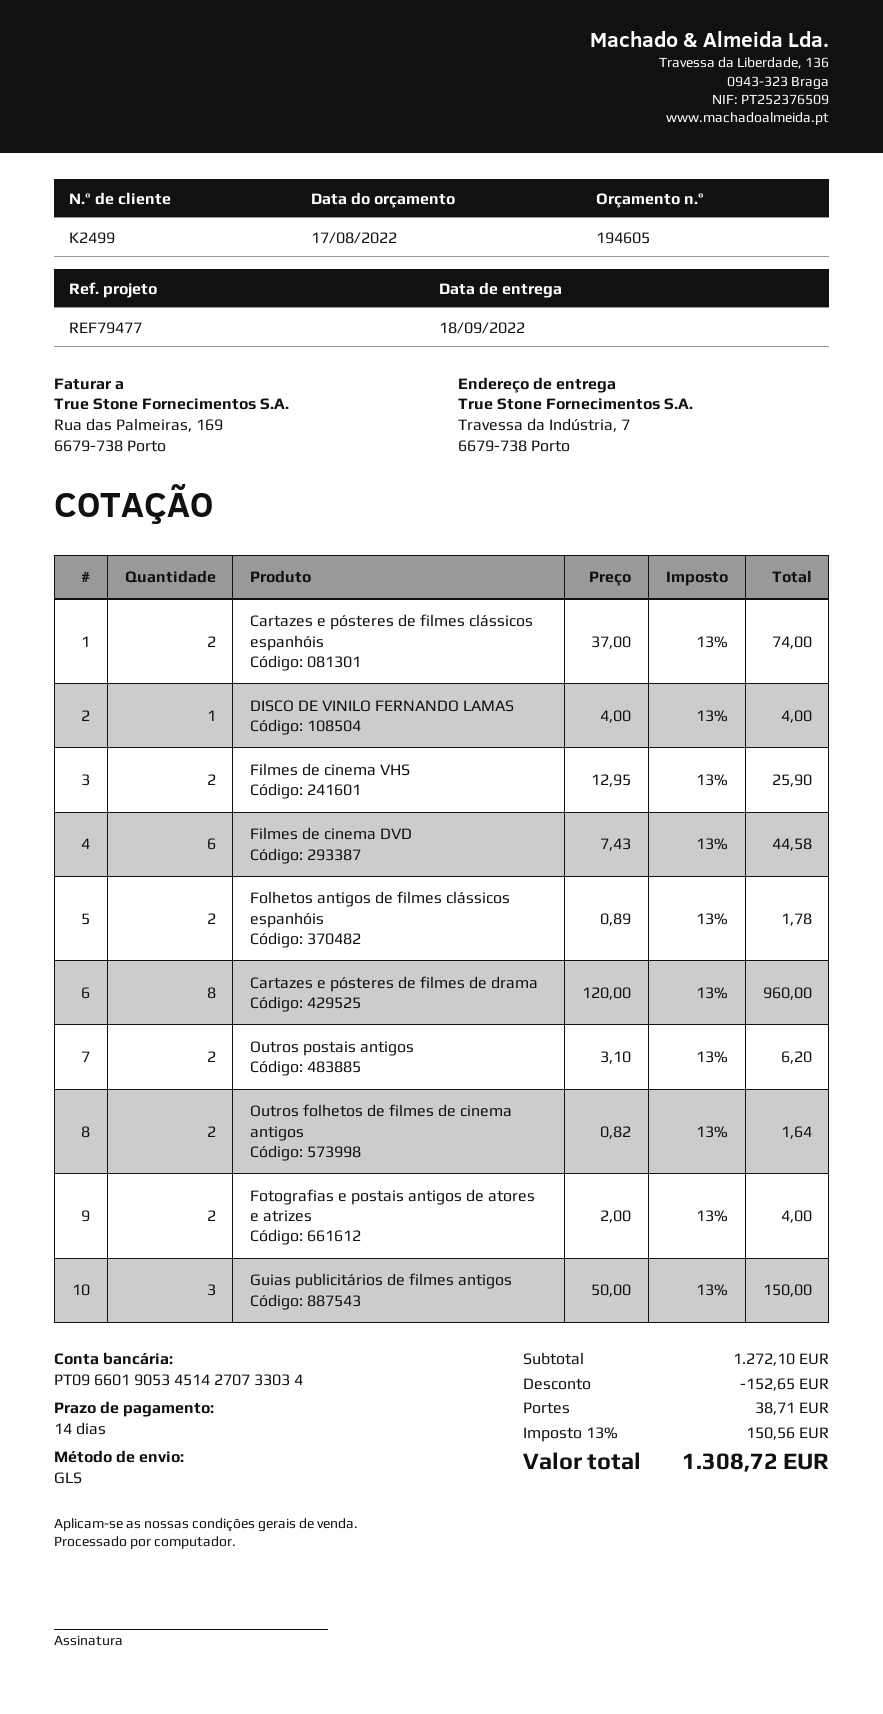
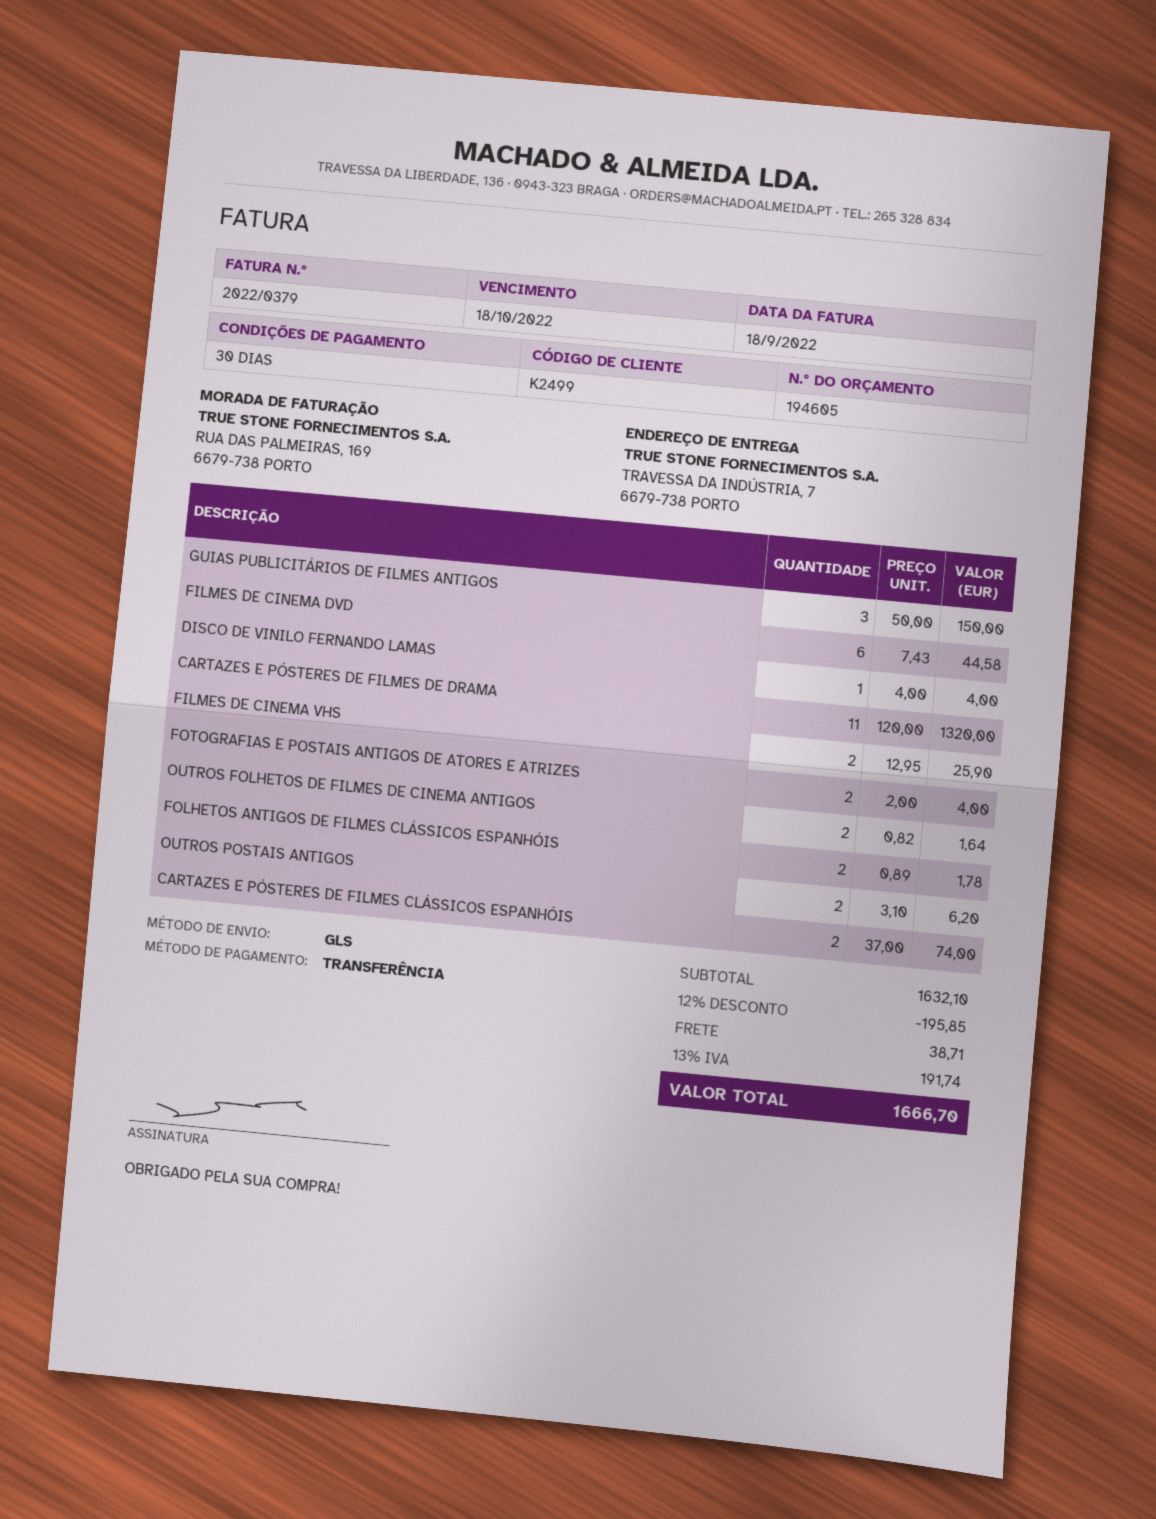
payment terms: 14 days -> 30 days
Cartazes e pósteres de filmes de drama: 8 x 120.00 = 960.00 -> 11 x 120.00 = 1320.00
subtotal: 1272.10 -> 1632.10
discount: 152.65 -> 195.85
tax: 13% = 150.56 -> 13% = 191.74
total: 1308.72 -> 1666.70

